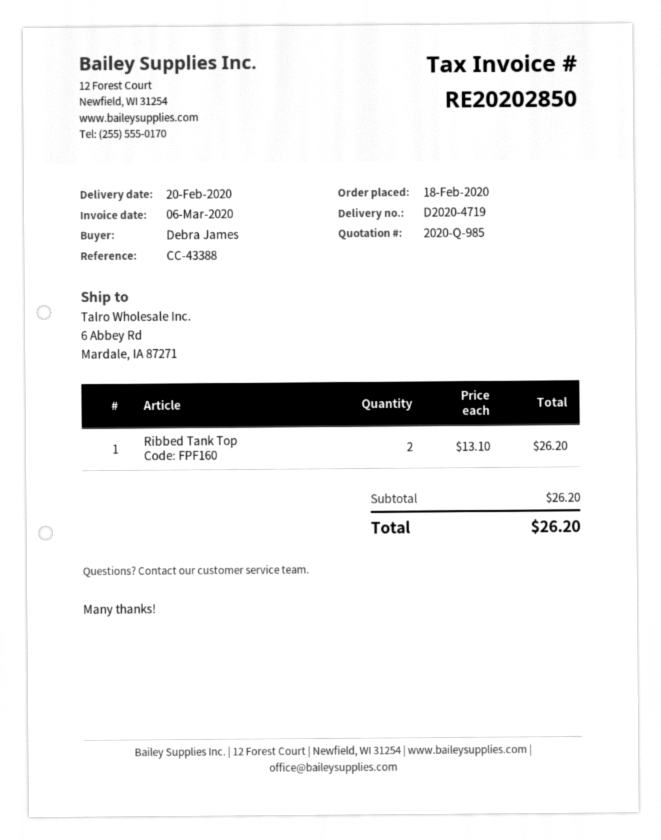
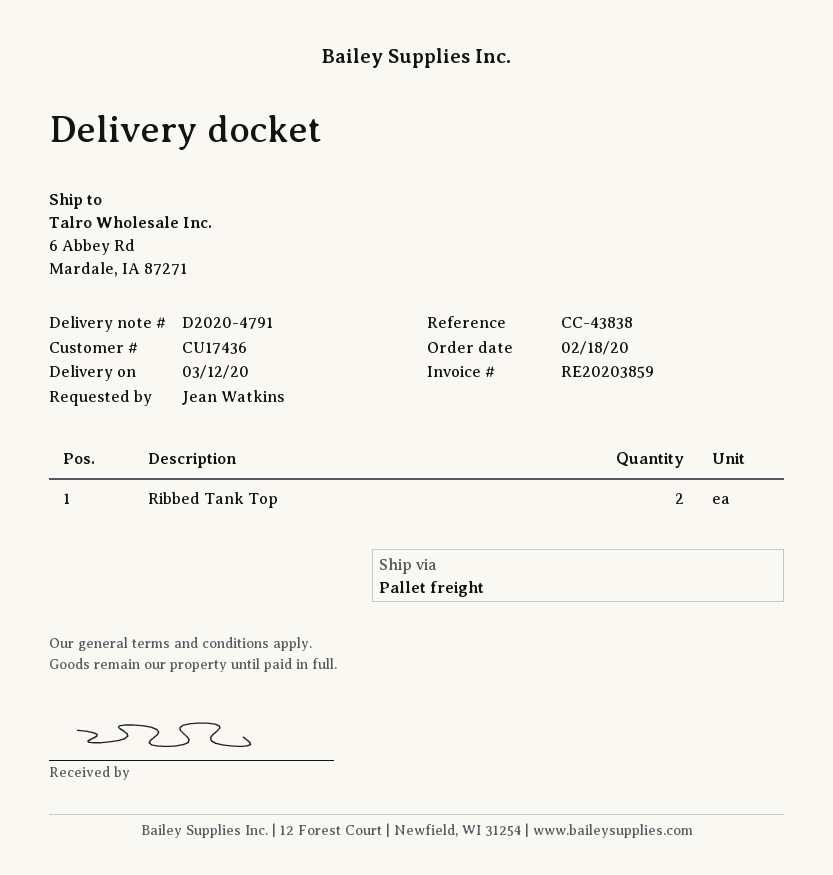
delivery note number: D2020-4719 -> D2020-4791
delivery date: 2020-02-20 -> 2020-03-12
invoice number: RE20202850 -> RE20203859
reference: CC-43388 -> CC-43838
ordered by: Debra James -> Jean Watkins

